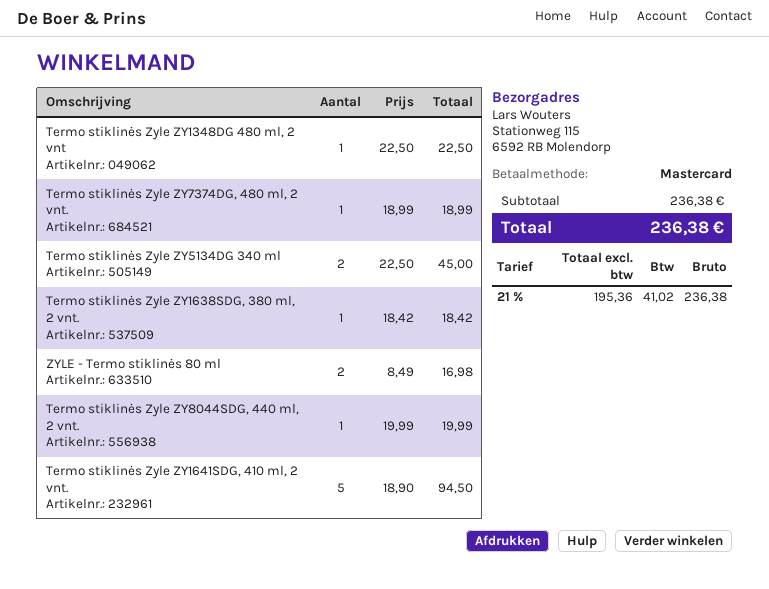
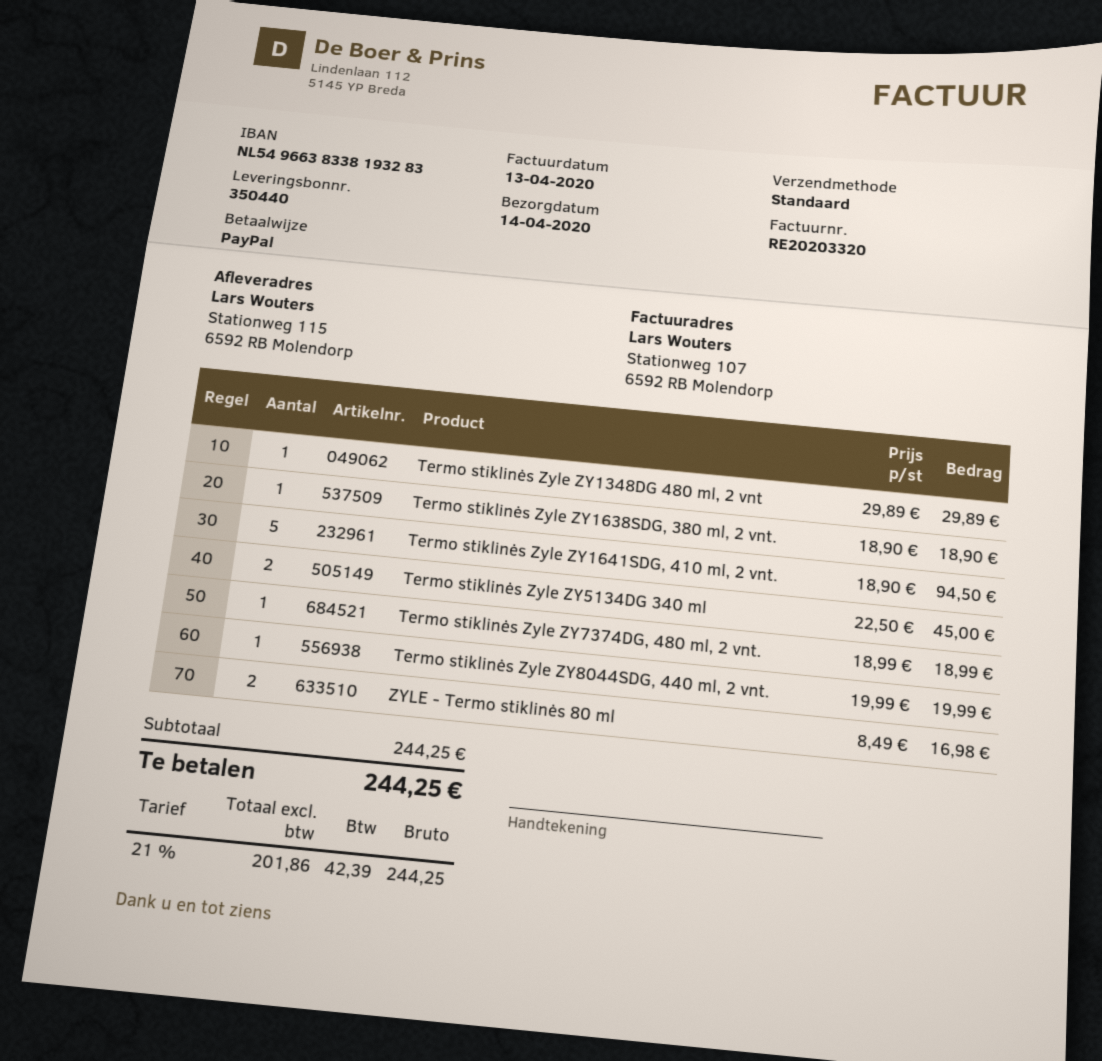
payment method: Mastercard -> PayPal
Termo stiklinės Zyle ZY1348DG 480 ml, 2 vnt: 1 x 22.50 = 22.50 -> 1 x 29.89 = 29.89
Termo stiklinės Zyle ZY1638SDG, 380 ml, 2 vnt.: 1 x 18.42 = 18.42 -> 1 x 18.90 = 18.90
subtotal: 236.38 -> 244.25
net: 195.36 -> 201.86
tax: 21% = 41.02 -> 21% = 42.39
total: 236.38 -> 244.25

